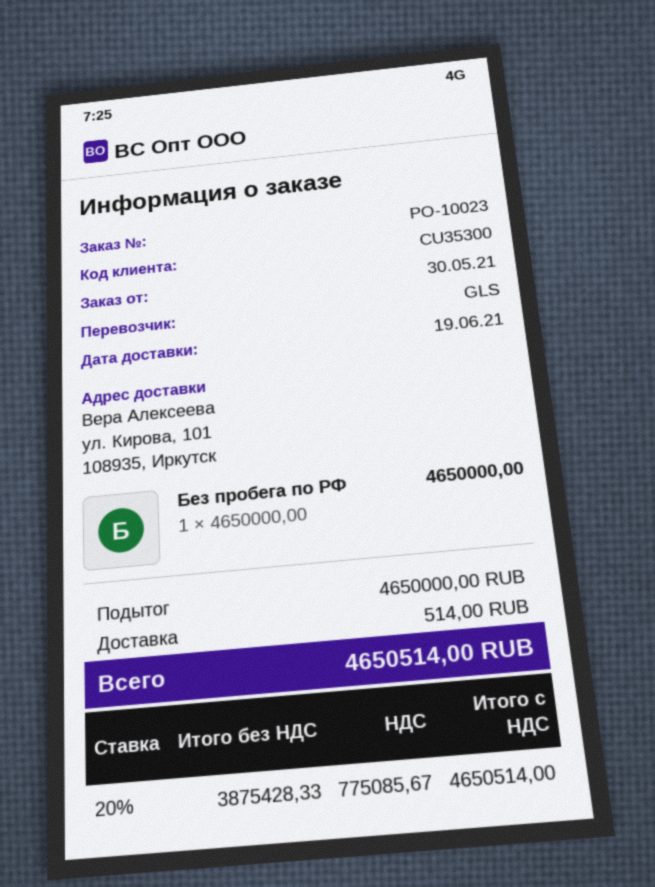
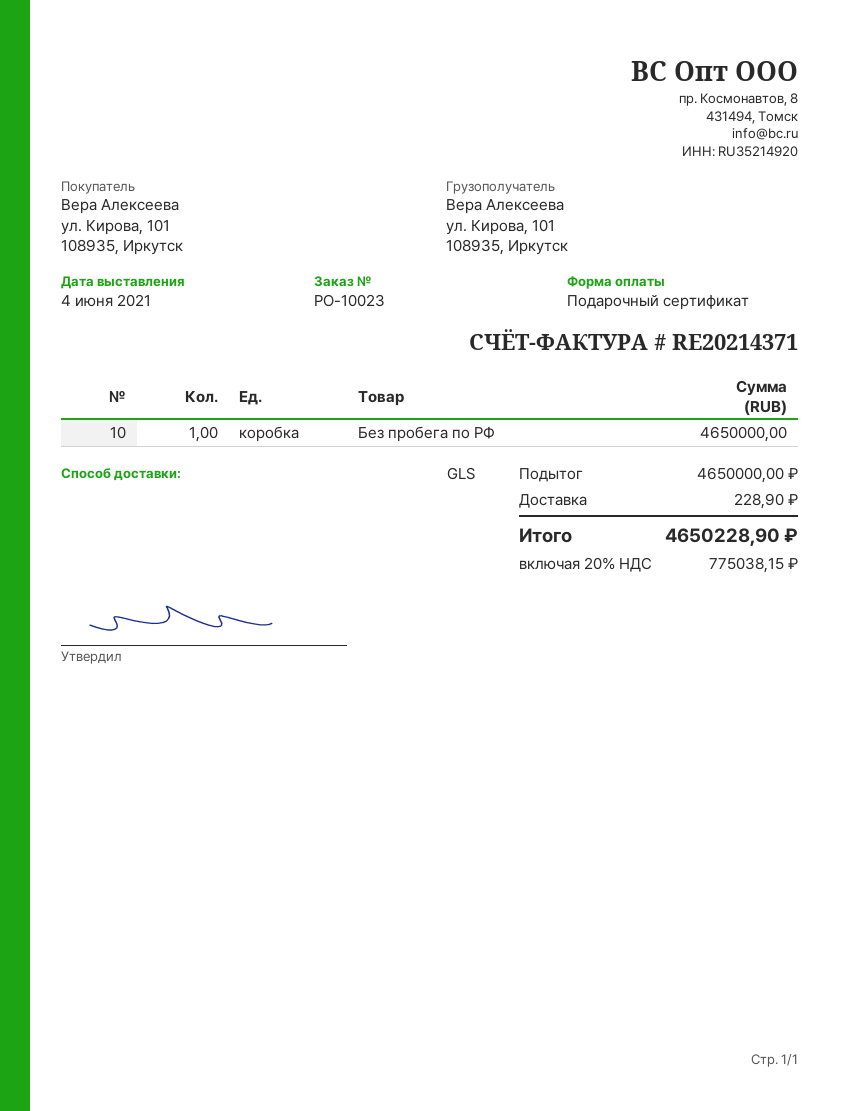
shipping: 514.00 -> 228.90
tax: 20% = 775085.67 -> 20% = 775038.15
total: 4650514.00 -> 4650228.90

